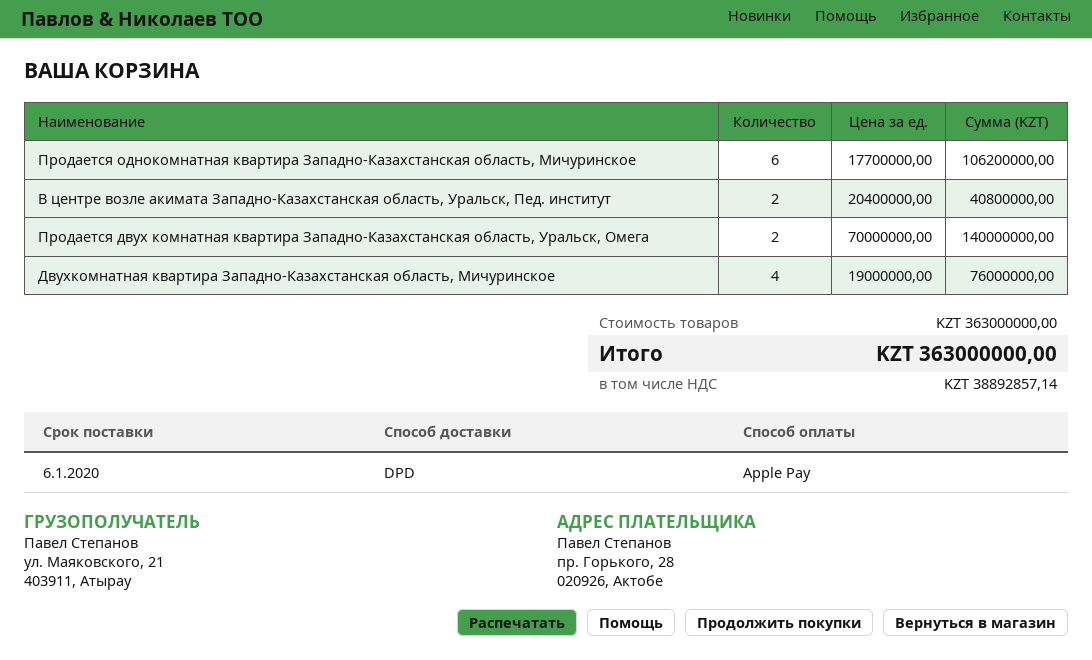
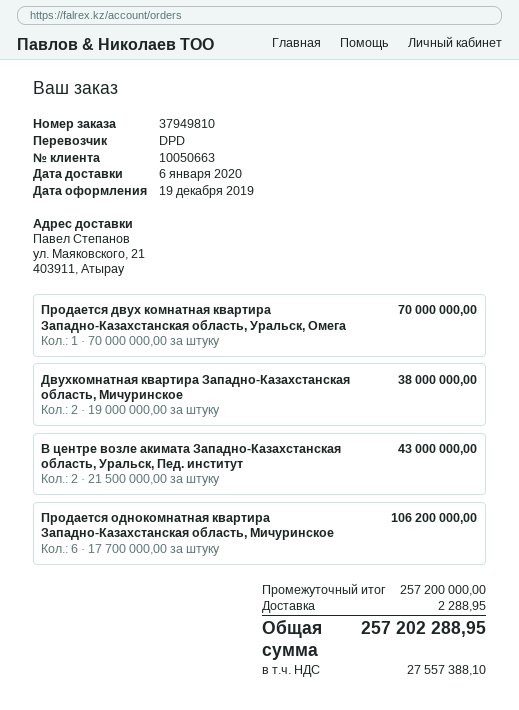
В центре возле акимата Западно-Казахстанская область, Уральск, Пед. институт: 2 x 20400000.00 = 40800000.00 -> 2 x 21500000.00 = 43000000.00
Продается двух комнатная квартира Западно-Казахстанская область, Уральск, Омега: 2 x 70000000.00 = 140000000.00 -> 1 x 70000000.00 = 70000000.00
Двухкомнатная квартира Западно-Казахстанская область, Мичуринское: 4 x 19000000.00 = 76000000.00 -> 2 x 19000000.00 = 38000000.00
subtotal: 363000000.00 -> 257200000.00
shipping: none -> 2288.95
tax: 38892857.14 -> 27557388.10
total: 363000000.00 -> 257202288.95

